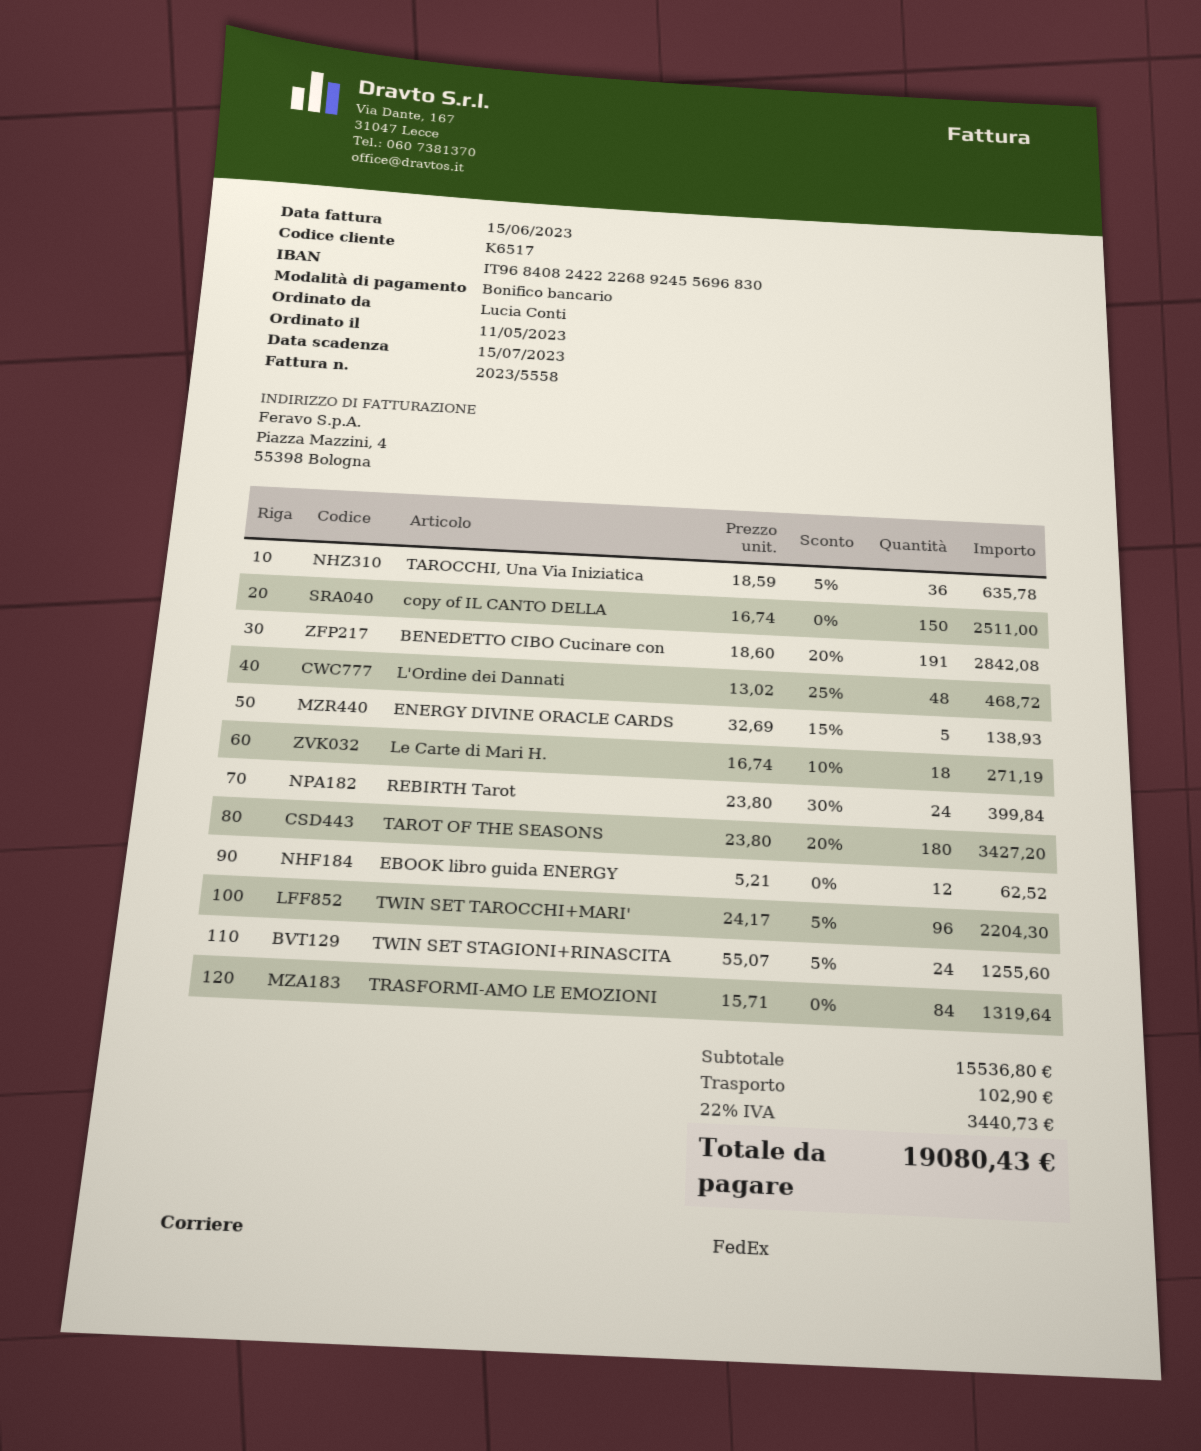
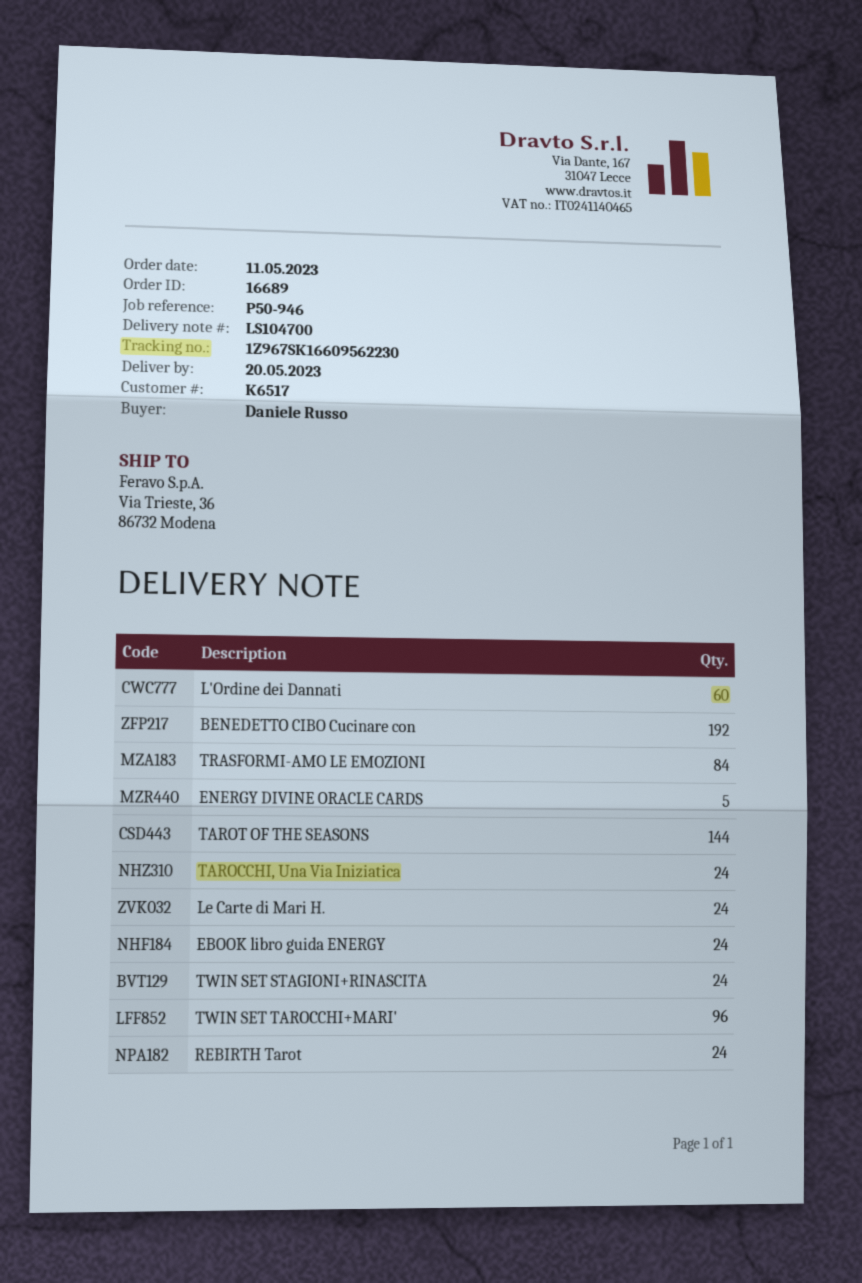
ordered by: Lucia Conti -> Daniele Russo
TAROCCHI, Una Via Iniziatica: 36 -> 24
copy of IL CANTO DELLA: 150 -> none
BENEDETTO CIBO Cucinare con: 191 -> 192
L'Ordine dei Dannati: 48 -> 60
Le Carte di Mari H.: 18 -> 24
TAROT OF THE SEASONS: 180 -> 144
EBOOK libro guida ENERGY: 12 -> 24

